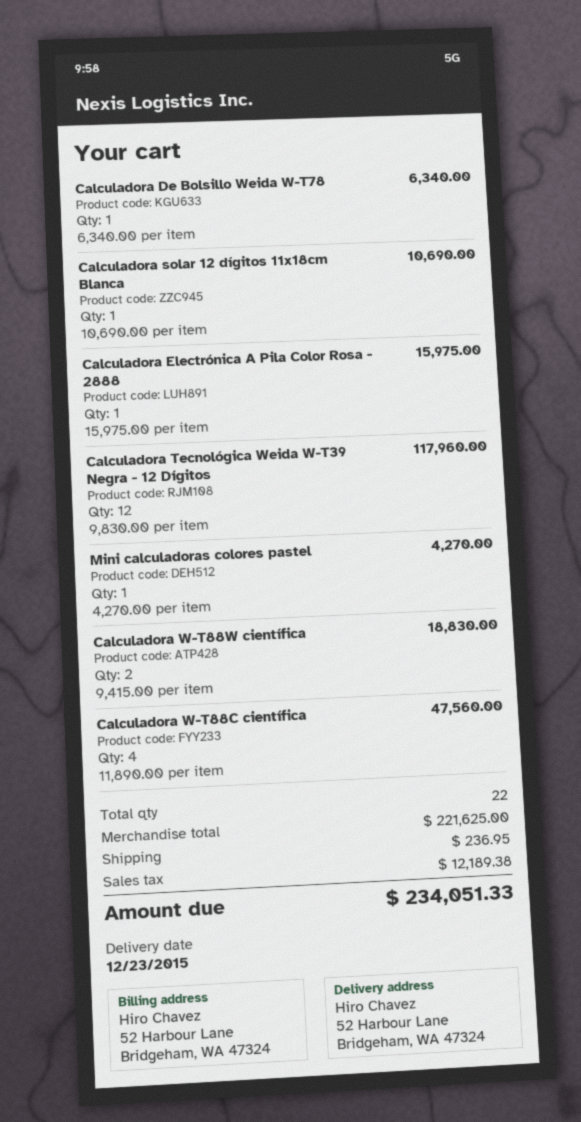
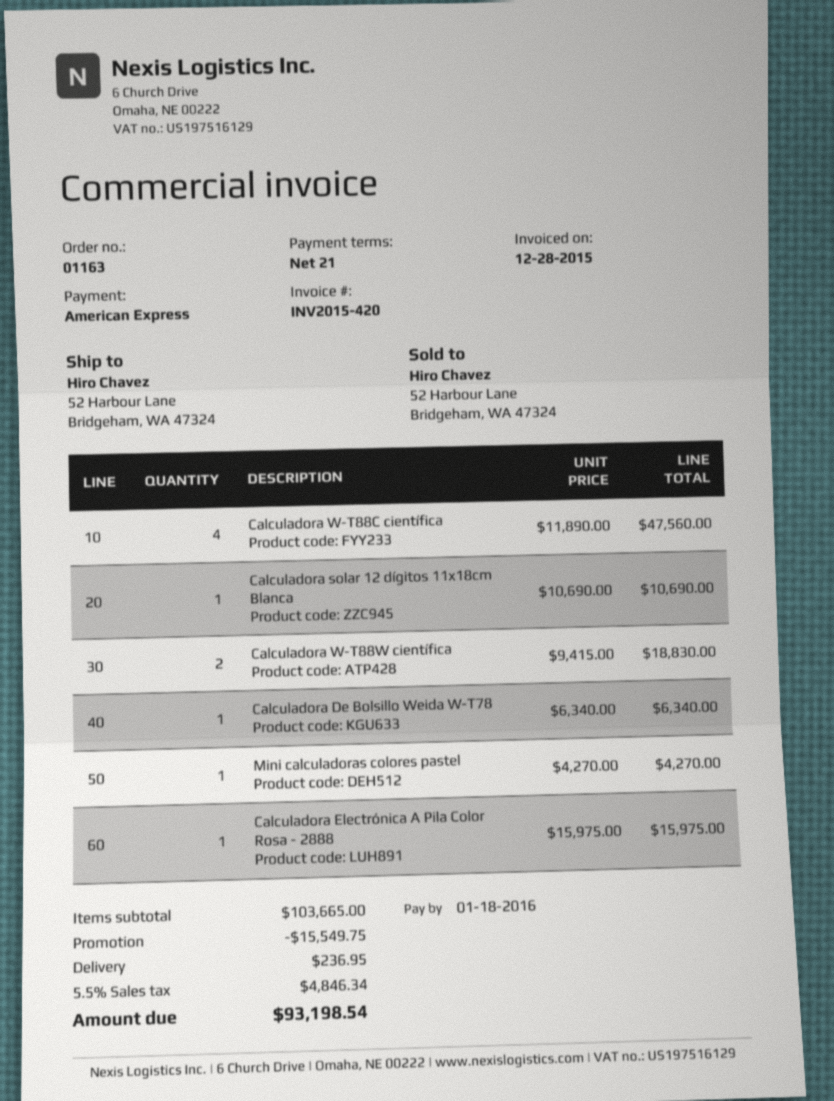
Calculadora Tecnológica Weida W-T39 Negra - 12 Dígitos: 12 x 9830.00 = 117960.00 -> none
subtotal: 221625.00 -> 103665.00
discount: none -> 15549.75
tax: 12189.38 -> 4846.34
total: 234051.33 -> 93198.54

